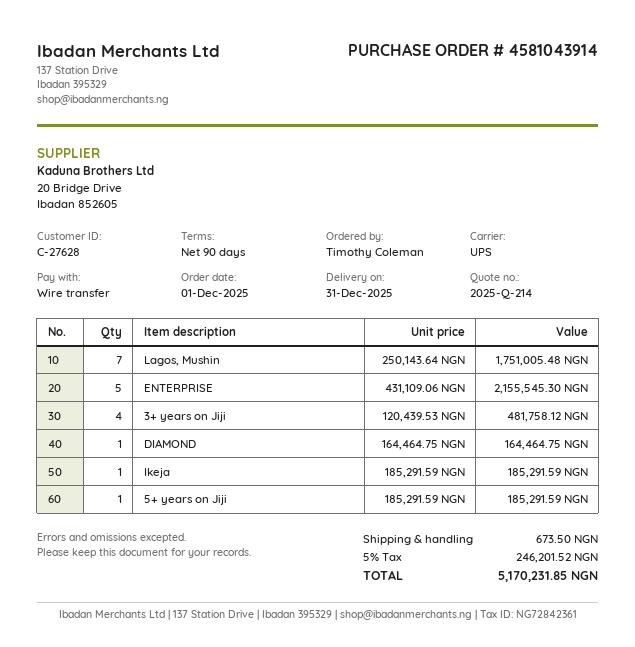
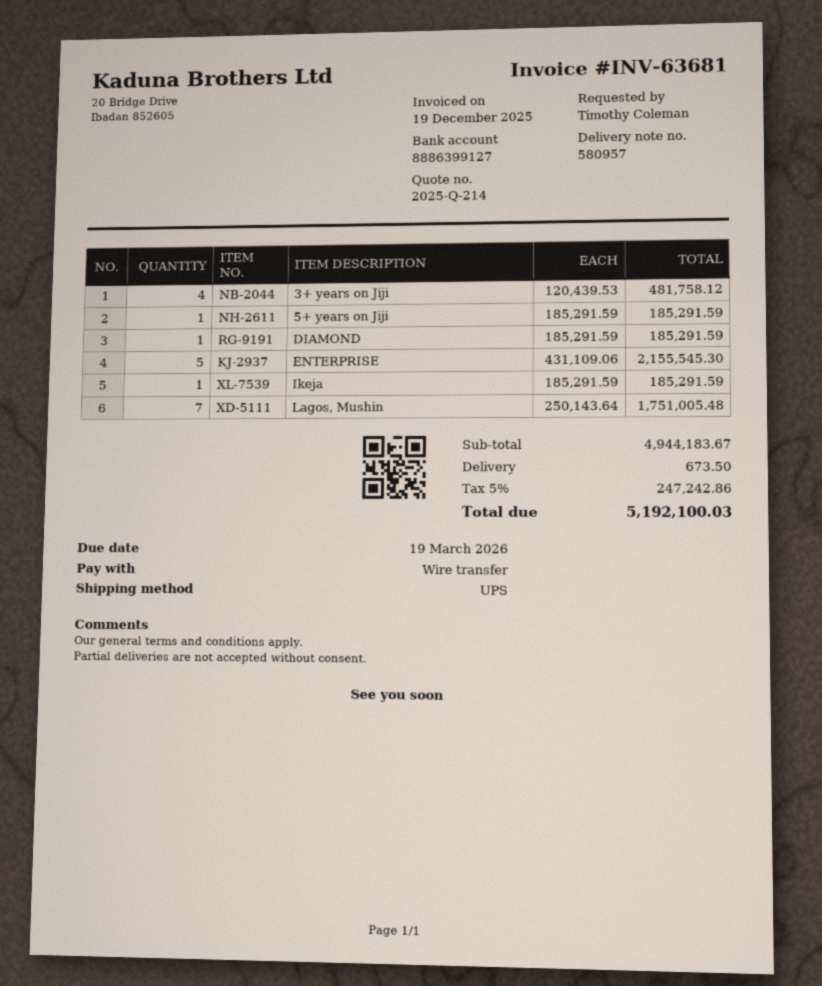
DIAMOND: 1 x 164464.75 = 164464.75 -> 1 x 185291.59 = 185291.59
tax: 5% = 246201.52 -> 5% = 247242.86
total: 5170231.85 -> 5192100.03

